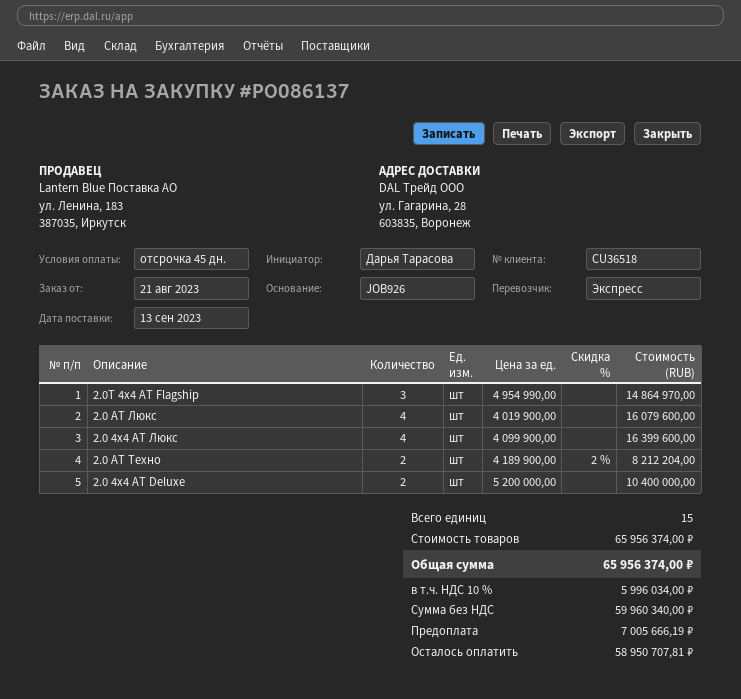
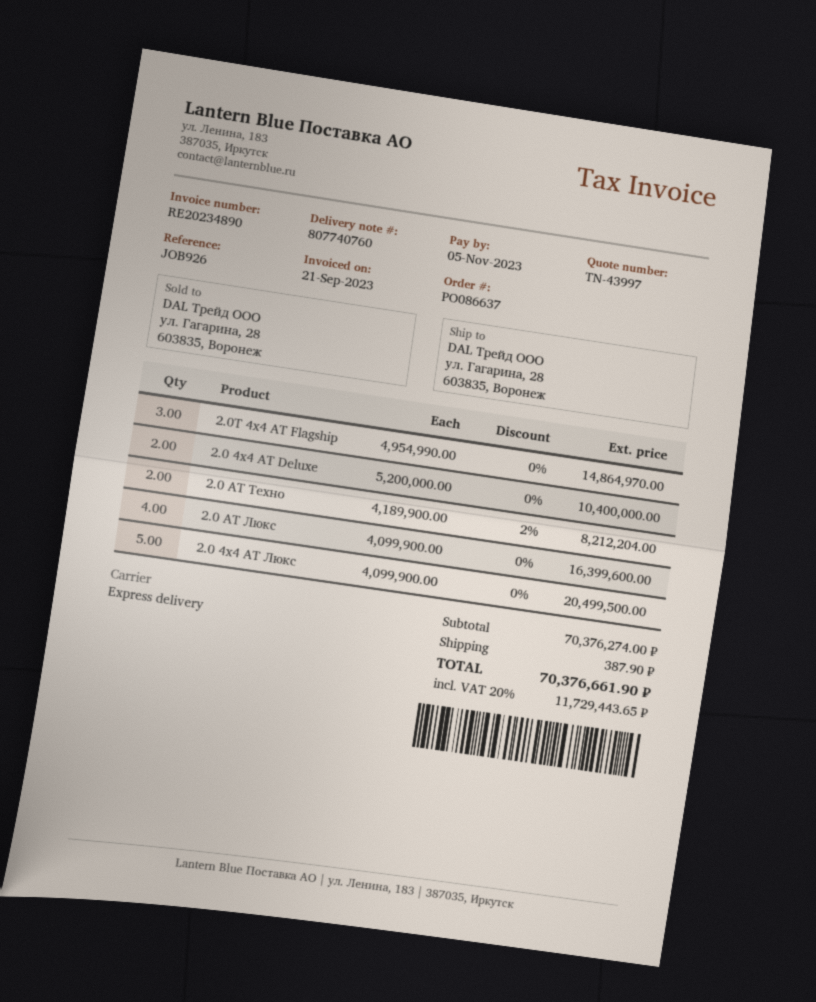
order number: PO086137 -> PO086637
2.0 AT Люкс: 4 x 4019900.00 = 16079600.00 -> 4 x 4099900.00 = 16399600.00
2.0 4x4 AT Люкс: 4 x 4099900.00 = 16399600.00 -> 5 x 4099900.00 = 20499500.00
subtotal: 65956374.00 -> 70376274.00
shipping: none -> 387.90
tax: 10% = 5996034.00 -> 20% = 11729443.65
total: 65956374.00 -> 70376661.90

